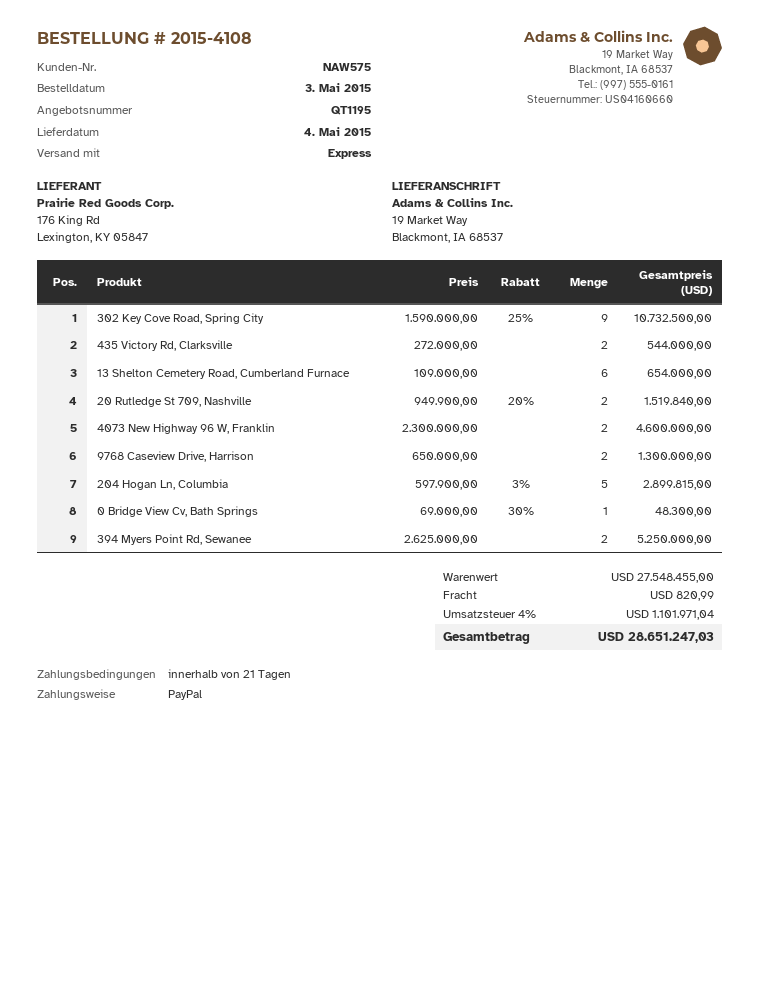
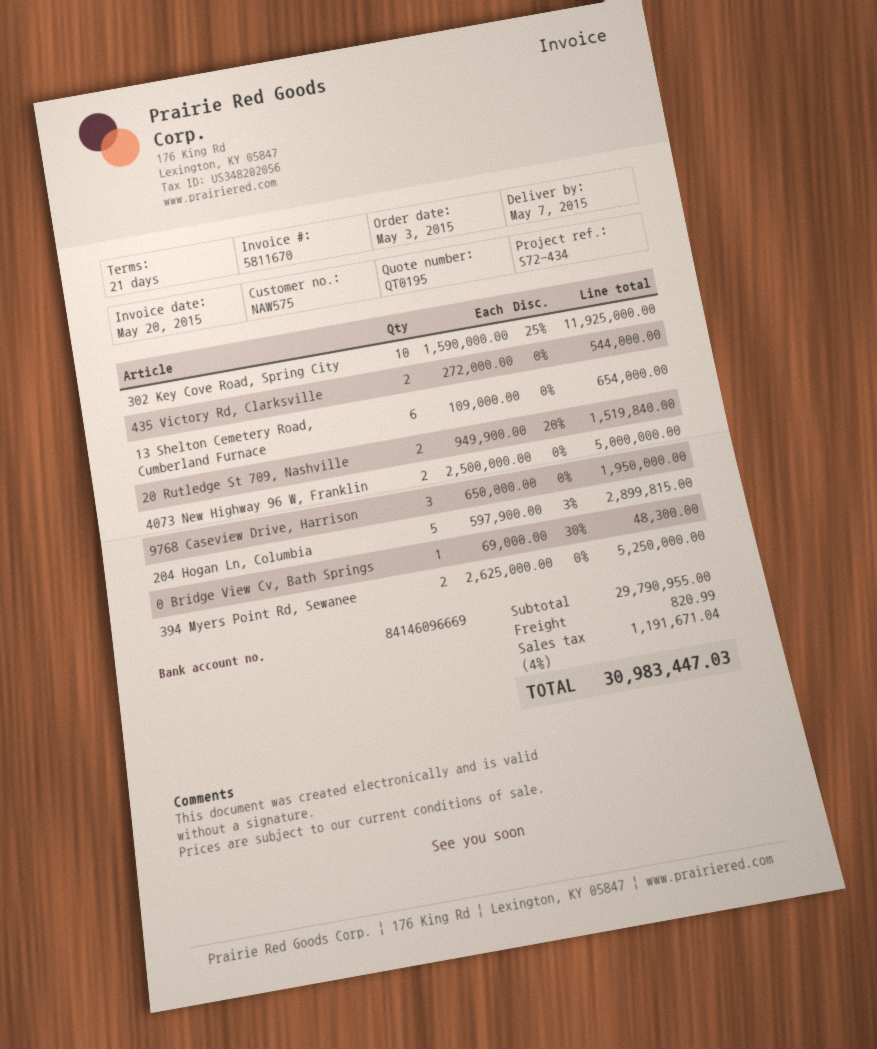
quote number: QT1195 -> QT0195
delivery date: 2015-05-04 -> 2015-05-07
302 Key Cove Road, Spring City: 9 x 1590000.00 - 25% = 10732500.00 -> 10 x 1590000.00 - 25% = 11925000.00
4073 New Highway 96 W, Franklin: 2 x 2300000.00 = 4600000.00 -> 2 x 2500000.00 = 5000000.00
9768 Caseview Drive, Harrison: 2 x 650000.00 = 1300000.00 -> 3 x 650000.00 = 1950000.00
subtotal: 27548455.00 -> 29790955.00
tax: 4% = 1101971.04 -> 4% = 1191671.04
total: 28651247.03 -> 30983447.03

